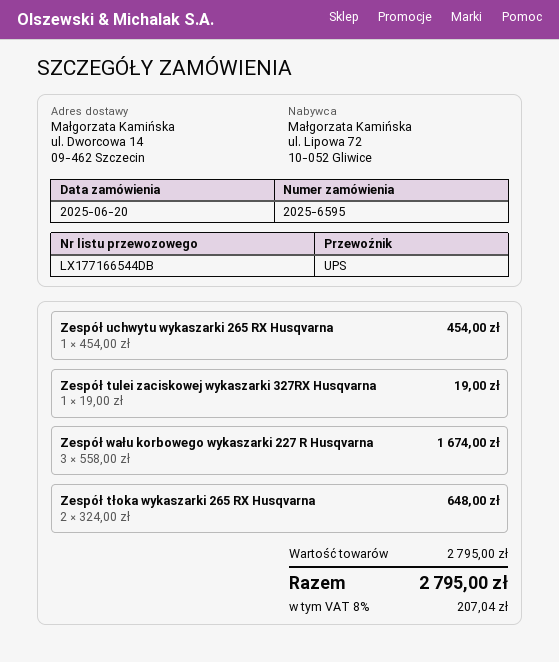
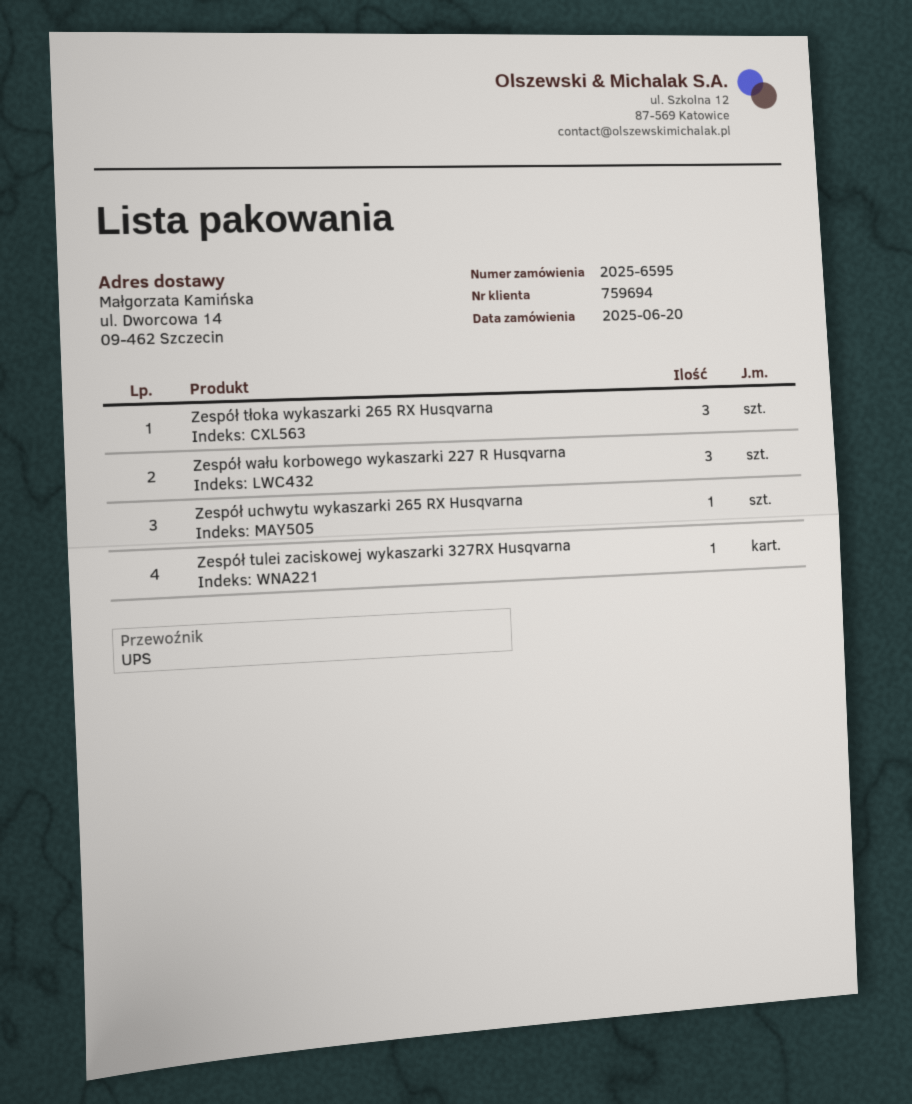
Zespół tłoka wykaszarki 265 RX Husqvarna: 2 -> 3

